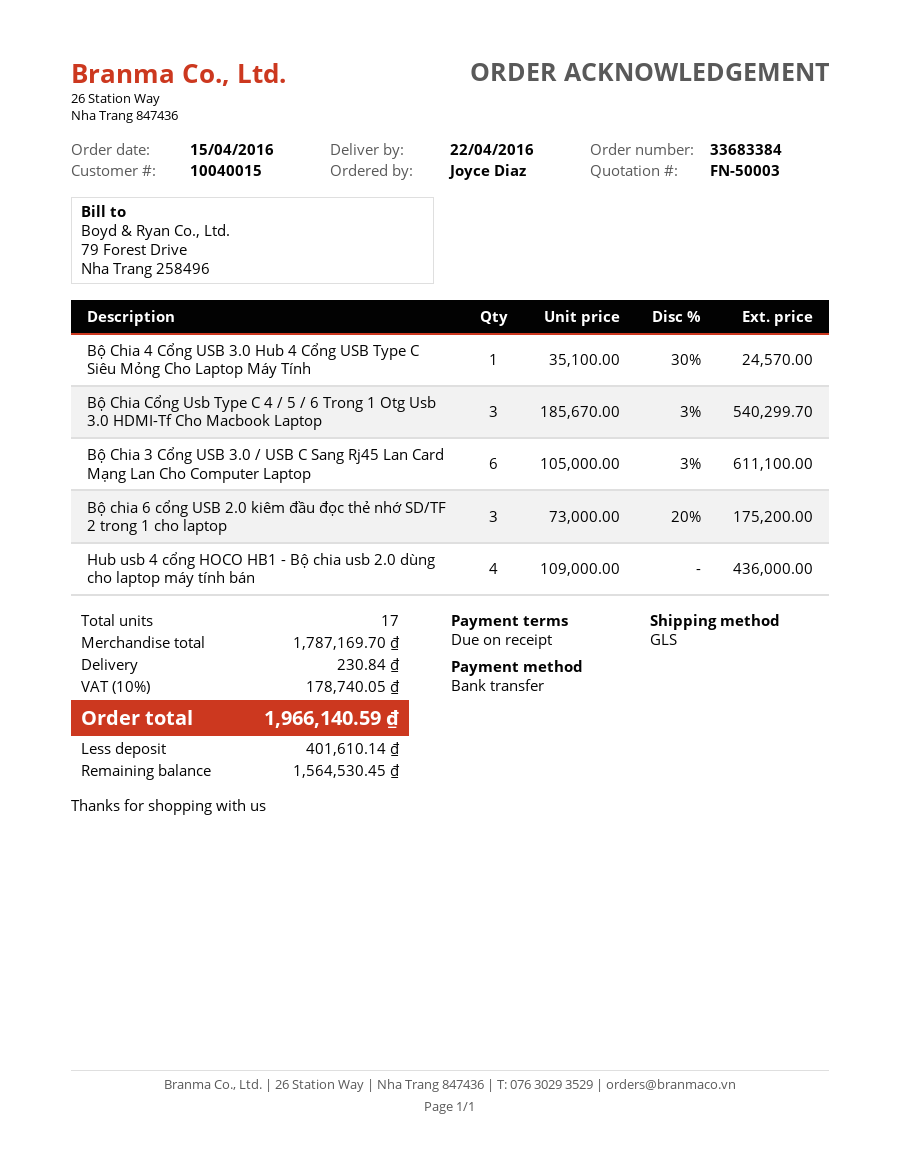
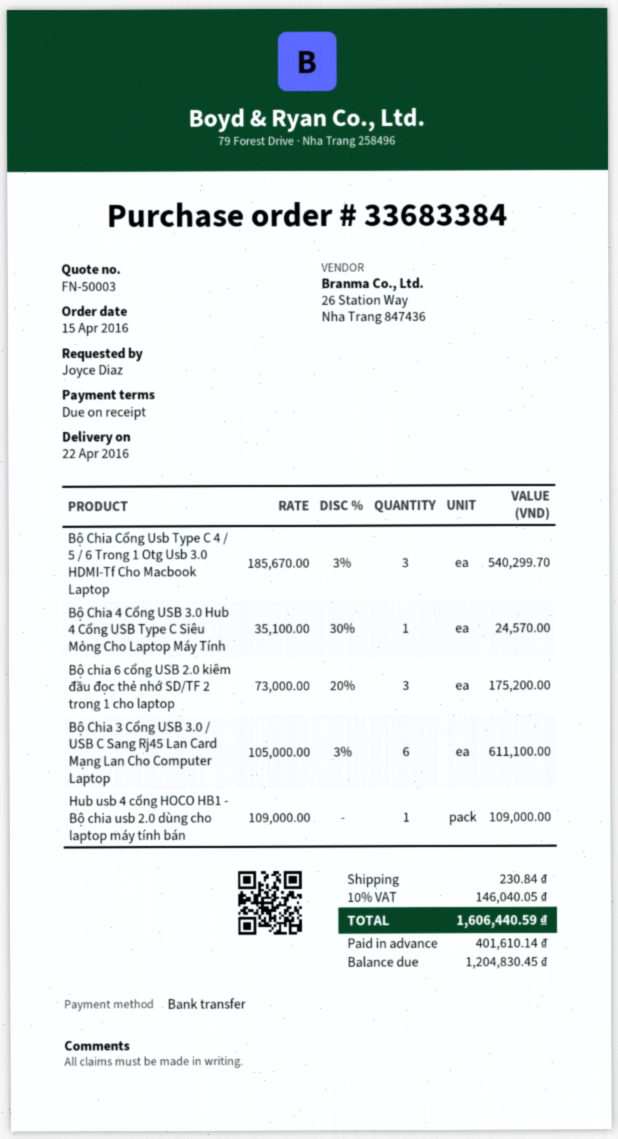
Hub usb 4 cổng HOCO HB1 - Bộ chia usb 2.0 dùng cho laptop máy tính bán: 4 x 109000.00 = 436000.00 -> 1 x 109000.00 = 109000.00
tax: 10% = 178740.05 -> 10% = 146040.05
total: 1966140.59 -> 1606440.59
balance: 1564530.45 -> 1204830.45

